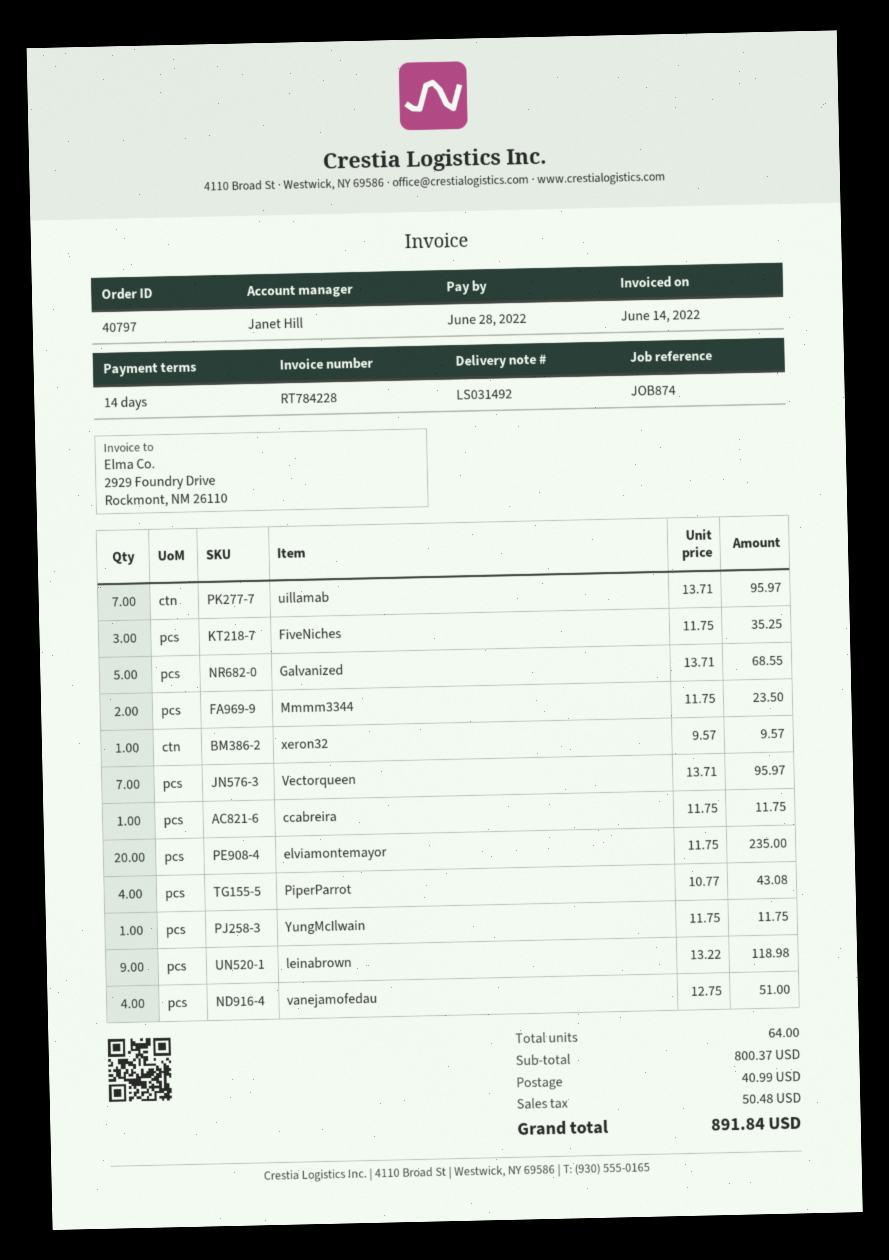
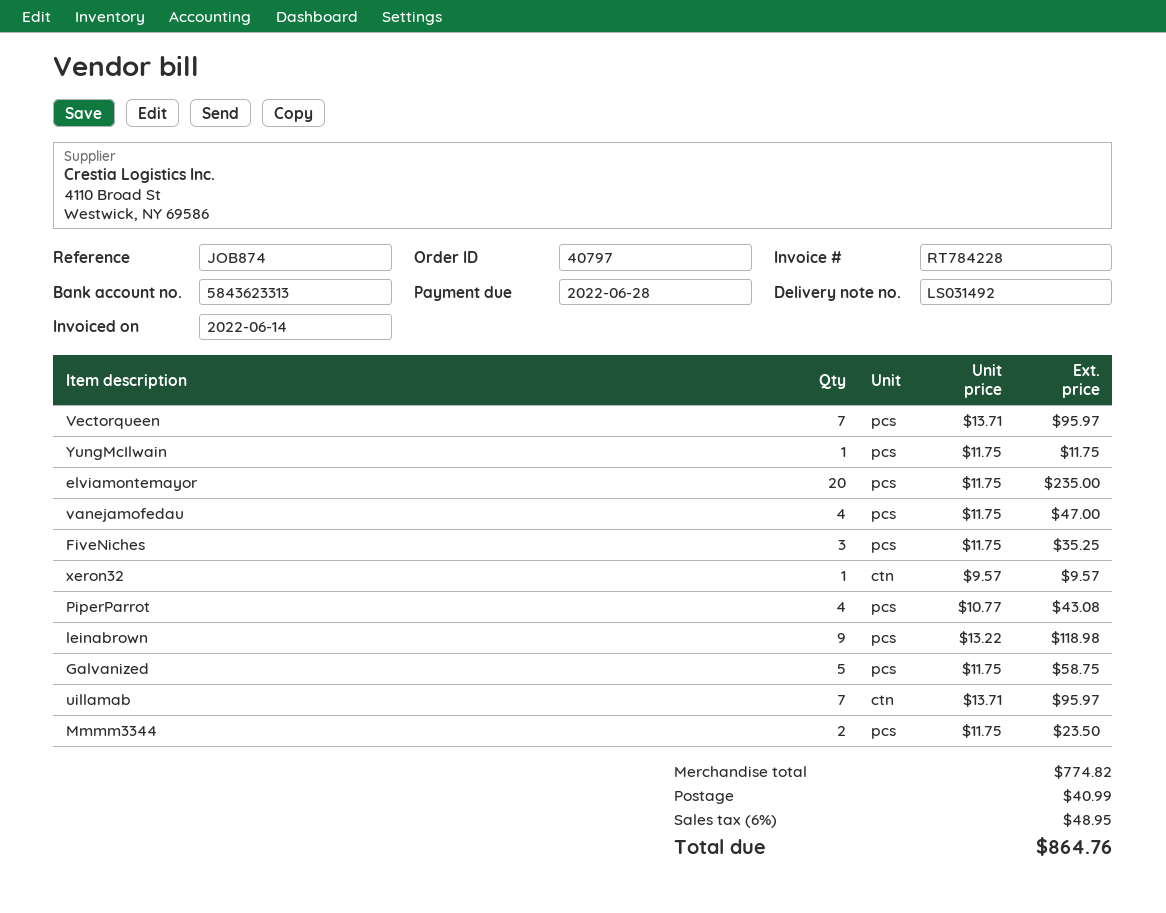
Galvanized: 5 x 13.71 = 68.55 -> 5 x 11.75 = 58.75
ccabreira: 1 x 11.75 = 11.75 -> none
vanejamofedau: 4 x 12.75 = 51.00 -> 4 x 11.75 = 47.00
subtotal: 800.37 -> 774.82
tax: 50.48 -> 48.95
total: 891.84 -> 864.76

